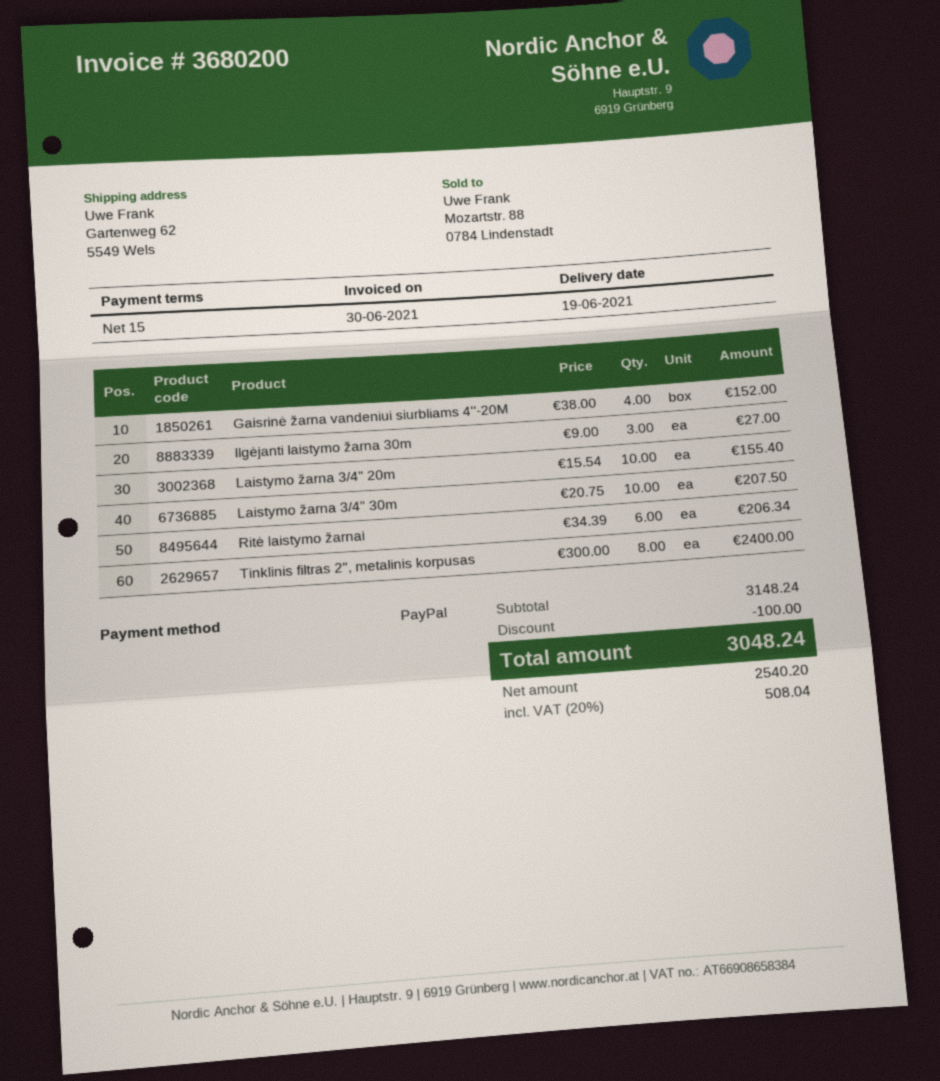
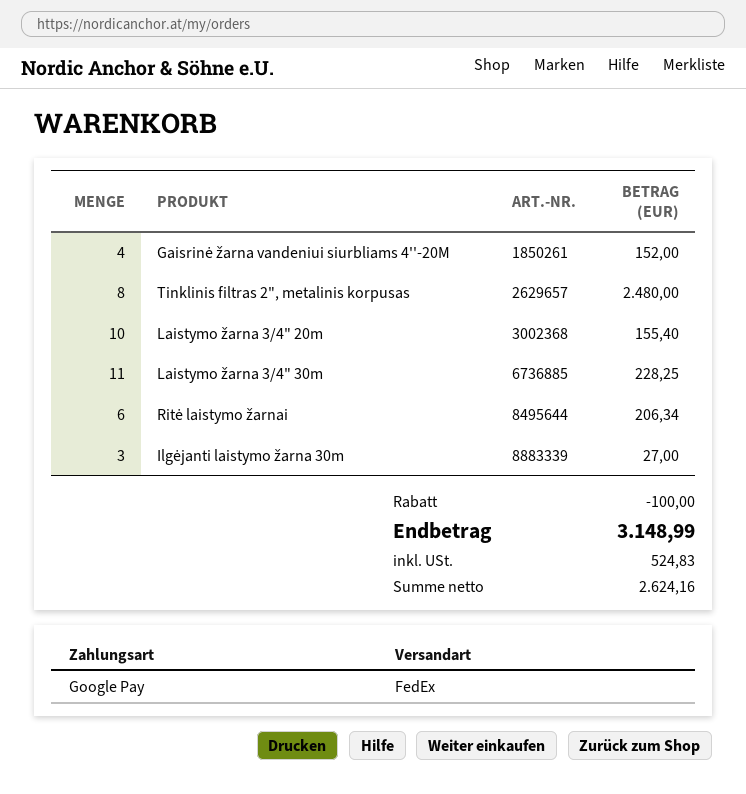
payment method: PayPal -> Google Pay
Laistymo žarna 3/4" 30m: 10 for 207.50 -> 11 for 228.25
Tinklinis filtras 2", metalinis korpusas: 8 for 2400.00 -> 8 for 2480.00
net: 2540.20 -> 2624.16
tax: 508.04 -> 524.83
total: 3048.24 -> 3148.99

